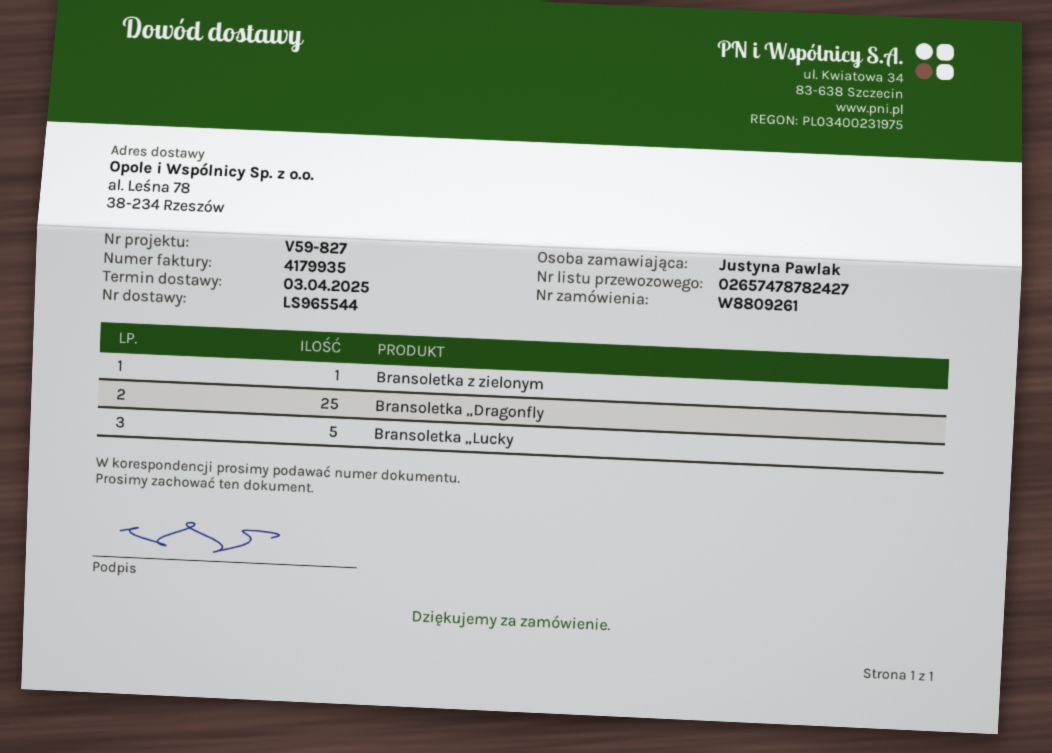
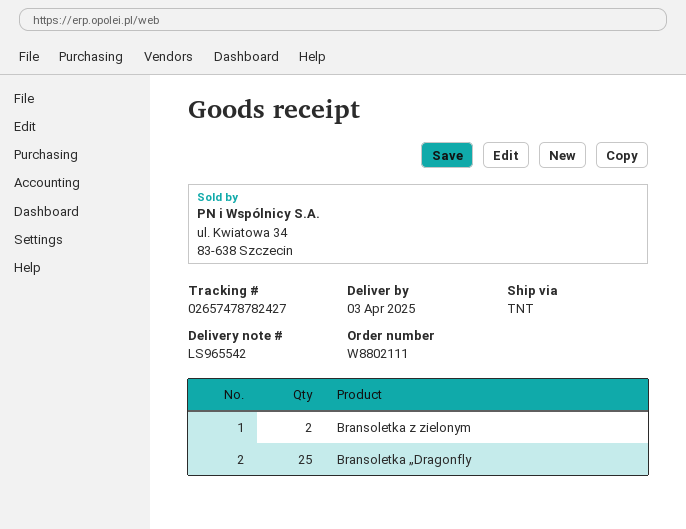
order number: W8809261 -> W8802111
delivery note number: LS965544 -> LS965542
Bransoletka z zielonym: 1 -> 2
Bransoletka „Lucky: 5 -> none

